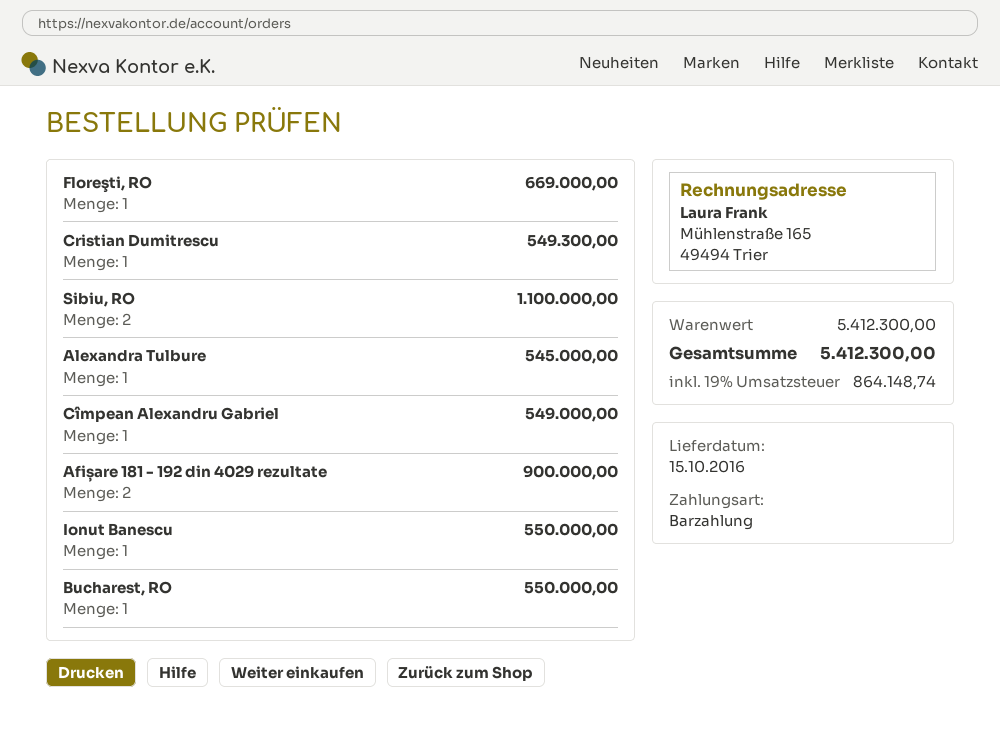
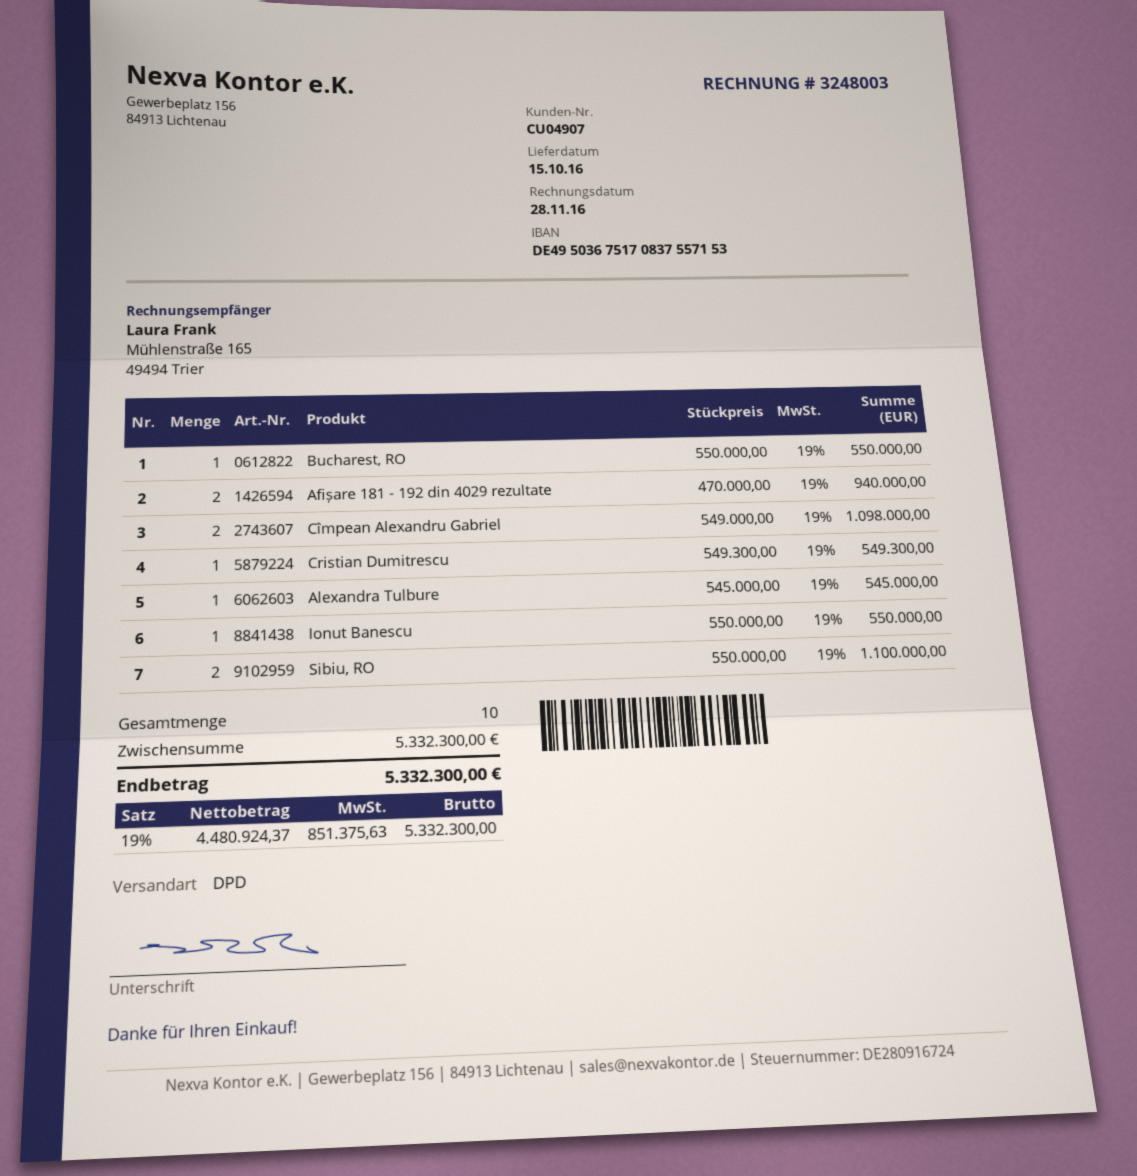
Floreşti, RO: 1 for 669000.00 -> none
Cîmpean Alexandru Gabriel: 1 for 549000.00 -> 2 for 1098000.00
Afișare 181 - 192 din 4029 rezultate: 2 for 900000.00 -> 2 for 940000.00
subtotal: 5412300.00 -> 5332300.00
tax: 19% = 864148.74 -> 19% = 851375.63
total: 5412300.00 -> 5332300.00

